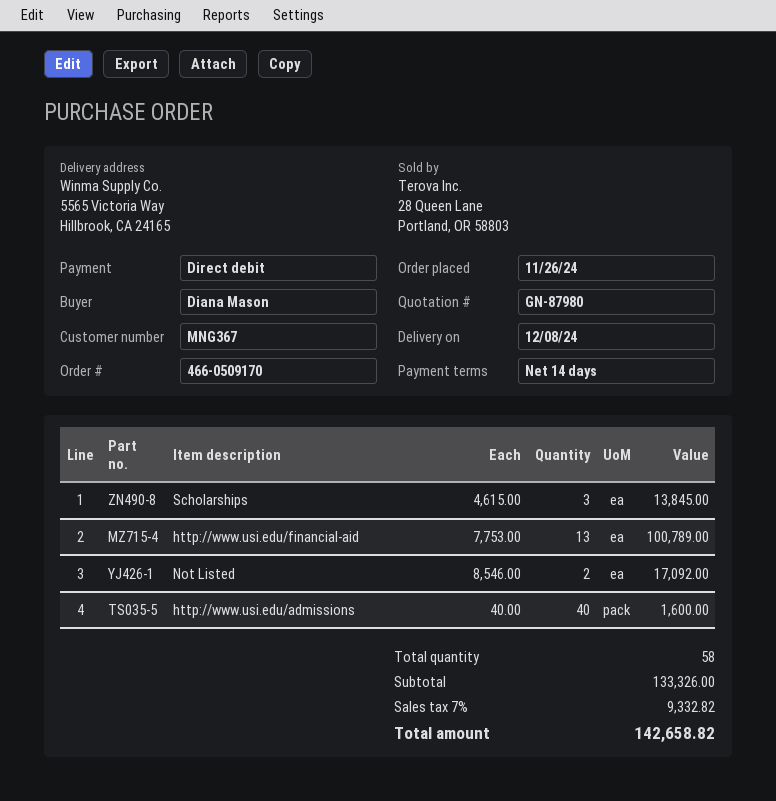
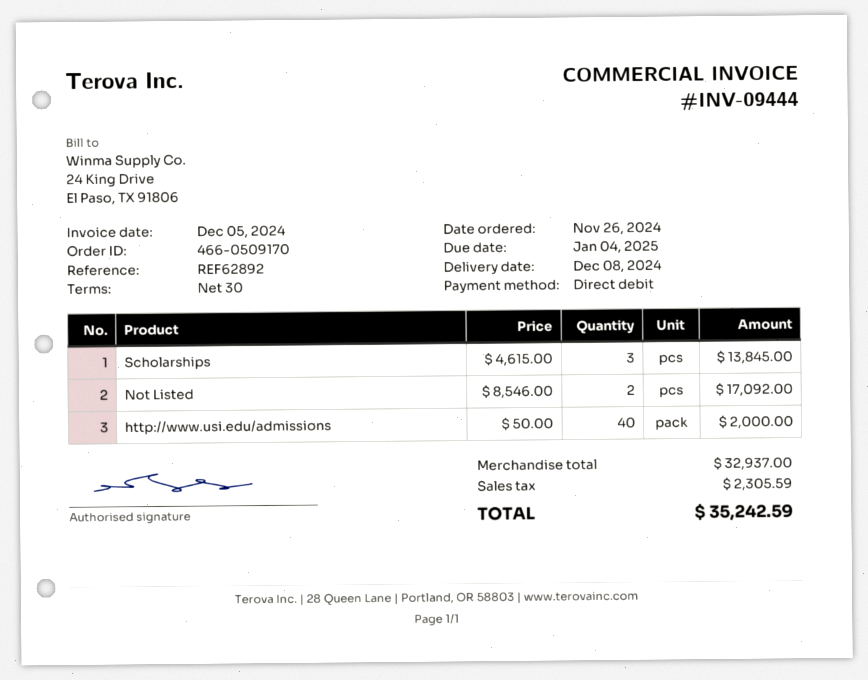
payment terms: 14 days -> 30 days
http://www.usi.edu/financial-aid: 13 x 7753.00 = 100789.00 -> none
http://www.usi.edu/admissions: 40 x 40.00 = 1600.00 -> 40 x 50.00 = 2000.00
subtotal: 133326.00 -> 32937.00
tax: 9332.82 -> 2305.59
total: 142658.82 -> 35242.59

